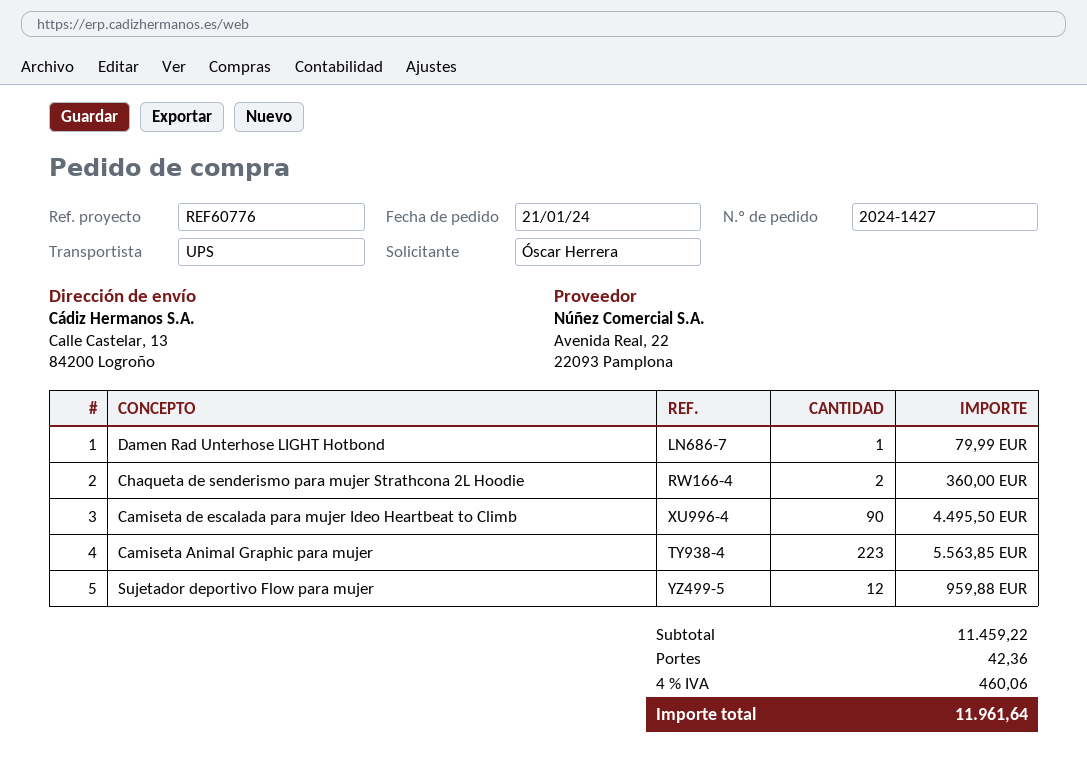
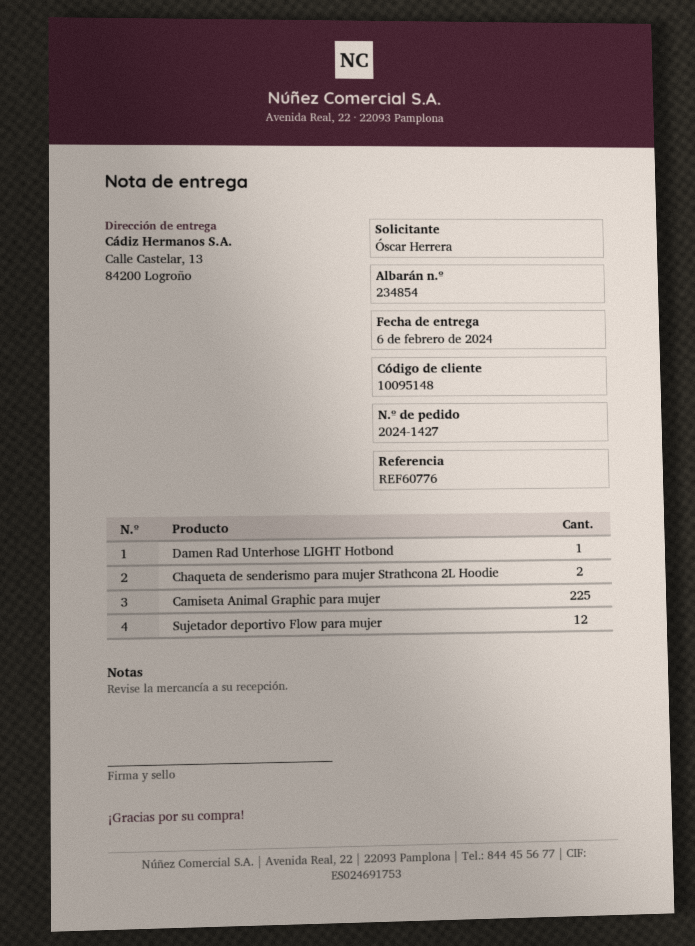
Camiseta de escalada para mujer Ideo Heartbeat to Climb: 90 -> none
Camiseta Animal Graphic para mujer: 223 -> 225

